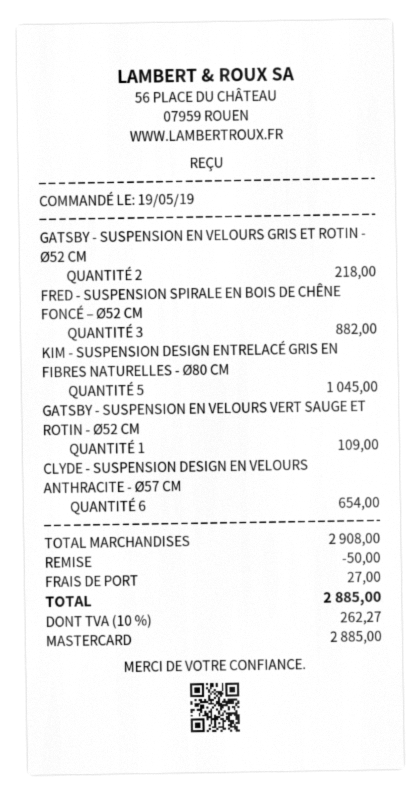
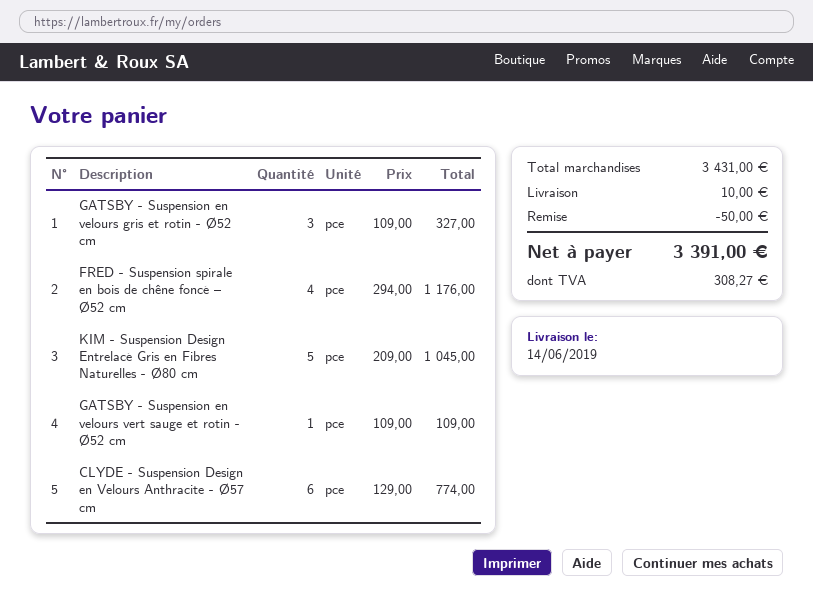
GATSBY - SUSPENSION EN VELOURS GRIS ET ROTIN - Ø52 CM: 2 for 218.00 -> 3 for 327.00
FRED - SUSPENSION SPIRALE EN BOIS DE CHÊNE FONCÉ – Ø52 CM: 3 for 882.00 -> 4 for 1176.00
CLYDE - SUSPENSION DESIGN EN VELOURS ANTHRACITE - Ø57 CM: 6 for 654.00 -> 6 for 774.00
subtotal: 2908.00 -> 3431.00
shipping: 27.00 -> 10.00
tax: 262.27 -> 308.27
total: 2885.00 -> 3391.00

